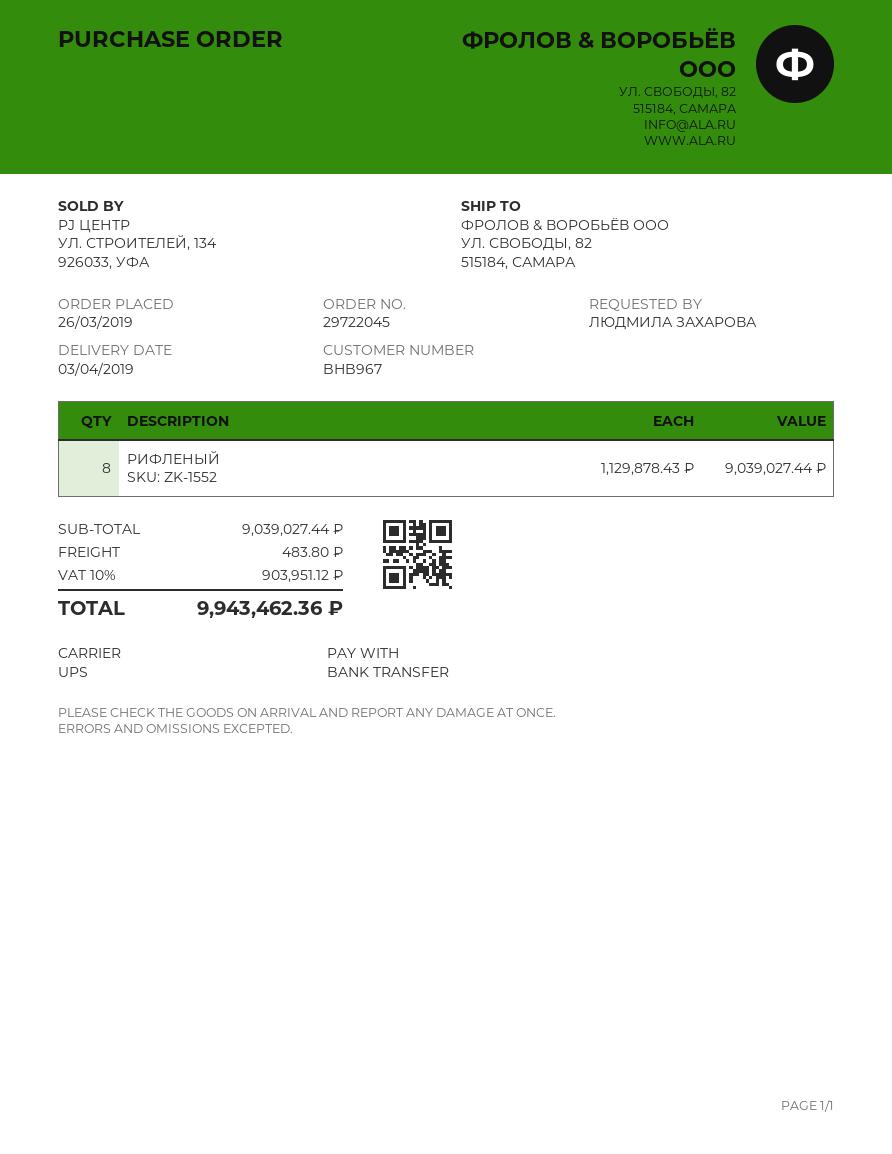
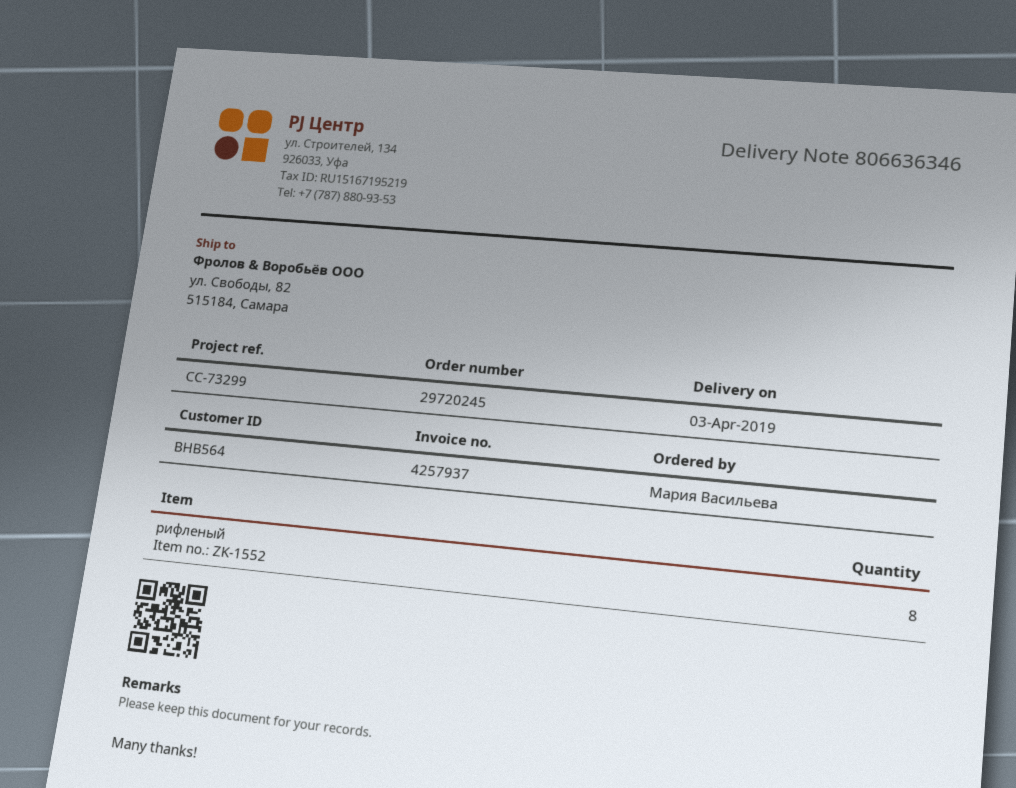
order number: 29722045 -> 29720245
customer number: BHB967 -> BHB564
ordered by: ЛЮДМИЛА ЗАХАРОВА -> Мария Васильева

